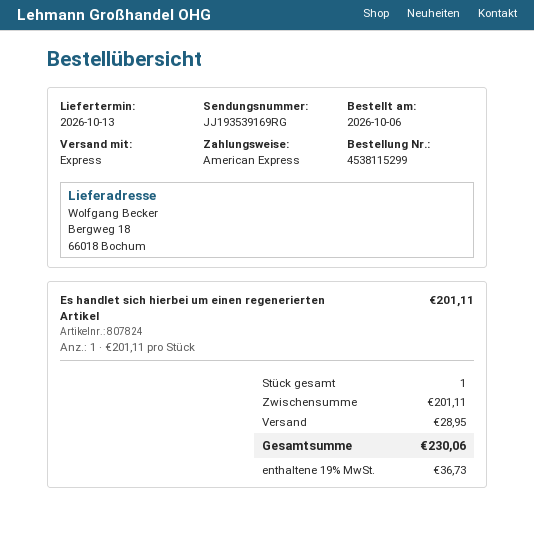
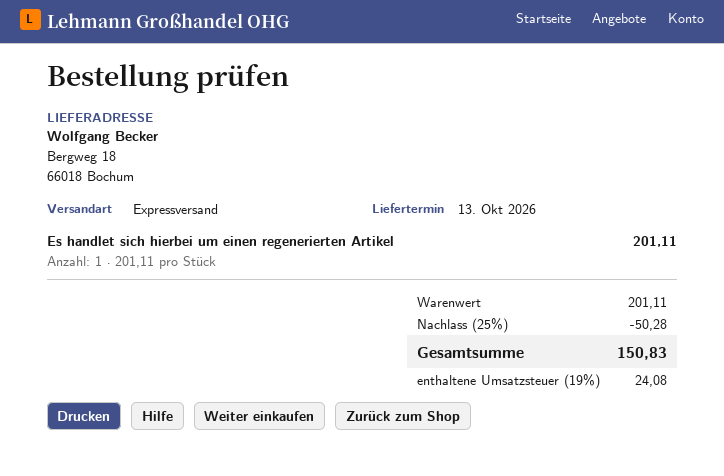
discount: none -> 25% = 50.28
shipping: 28.95 -> none
tax: 19% = 36.73 -> 19% = 24.08
total: 230.06 -> 150.83

